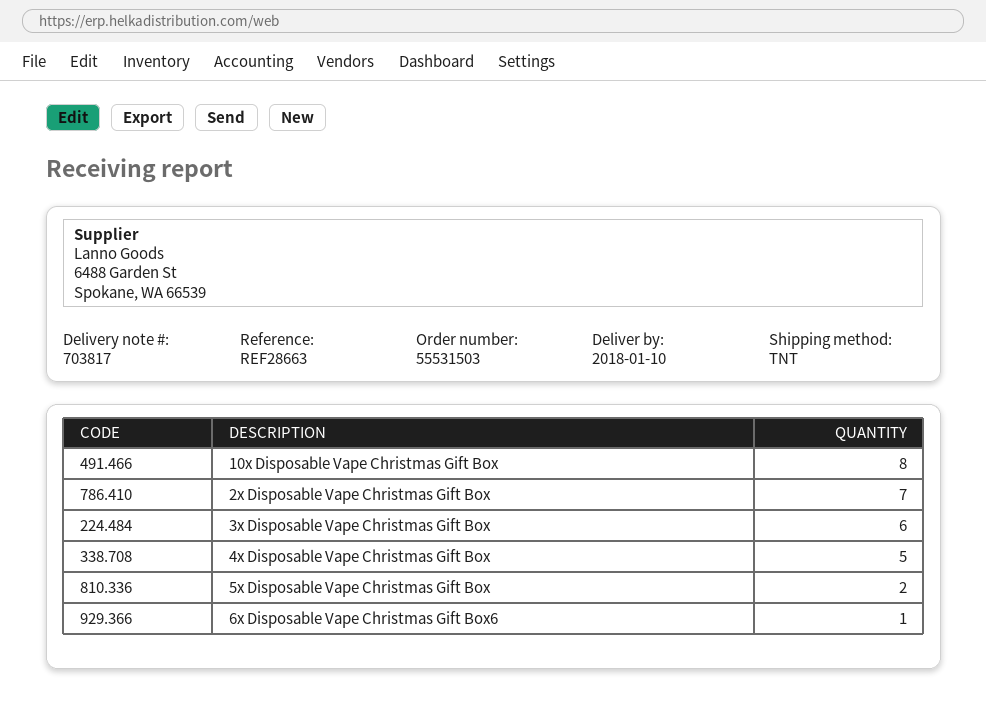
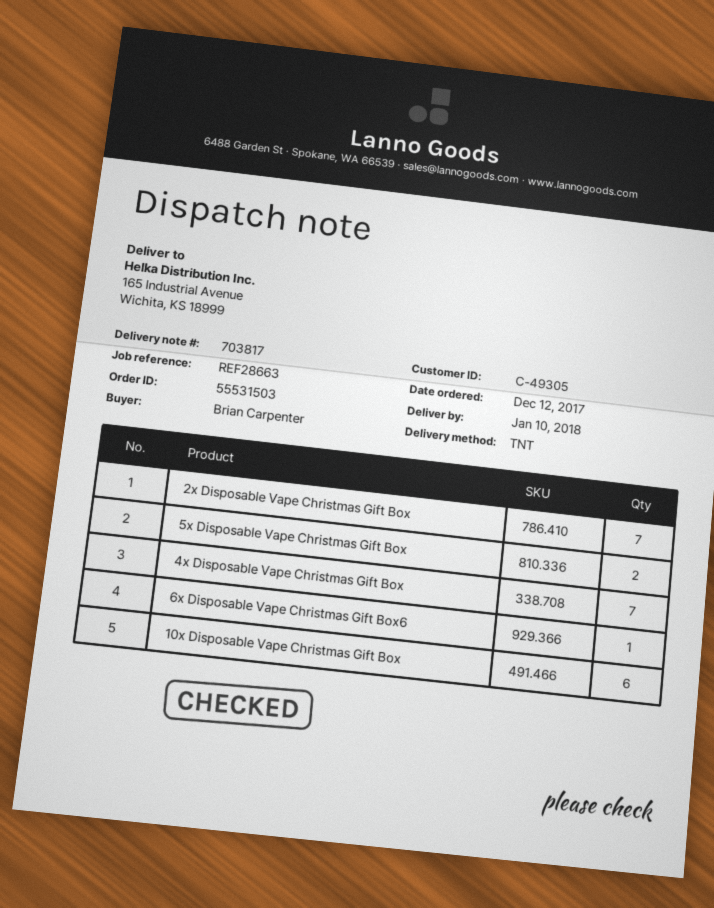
10x Disposable Vape Christmas Gift Box: 8 -> 6
3x Disposable Vape Christmas Gift Box: 6 -> none
4x Disposable Vape Christmas Gift Box: 5 -> 7

